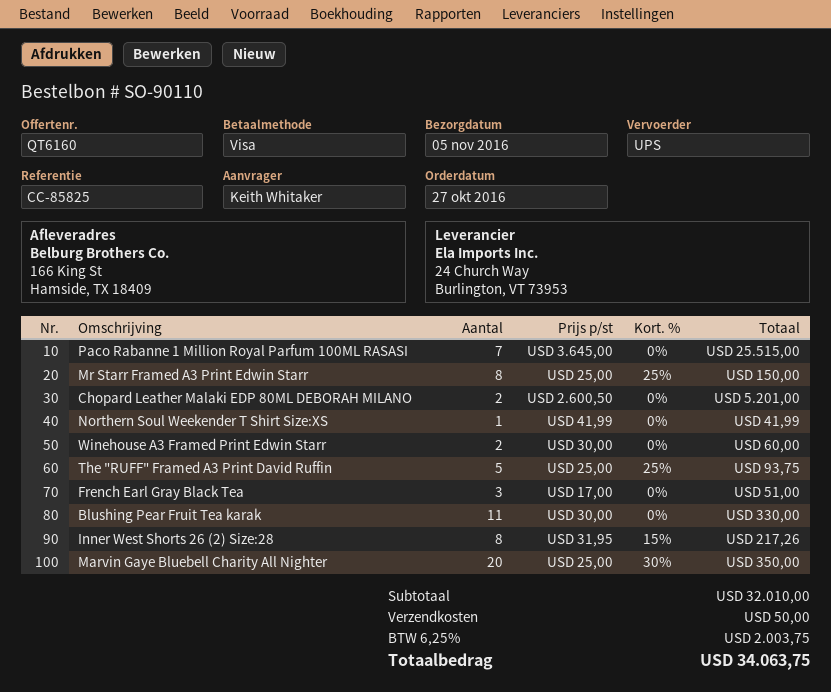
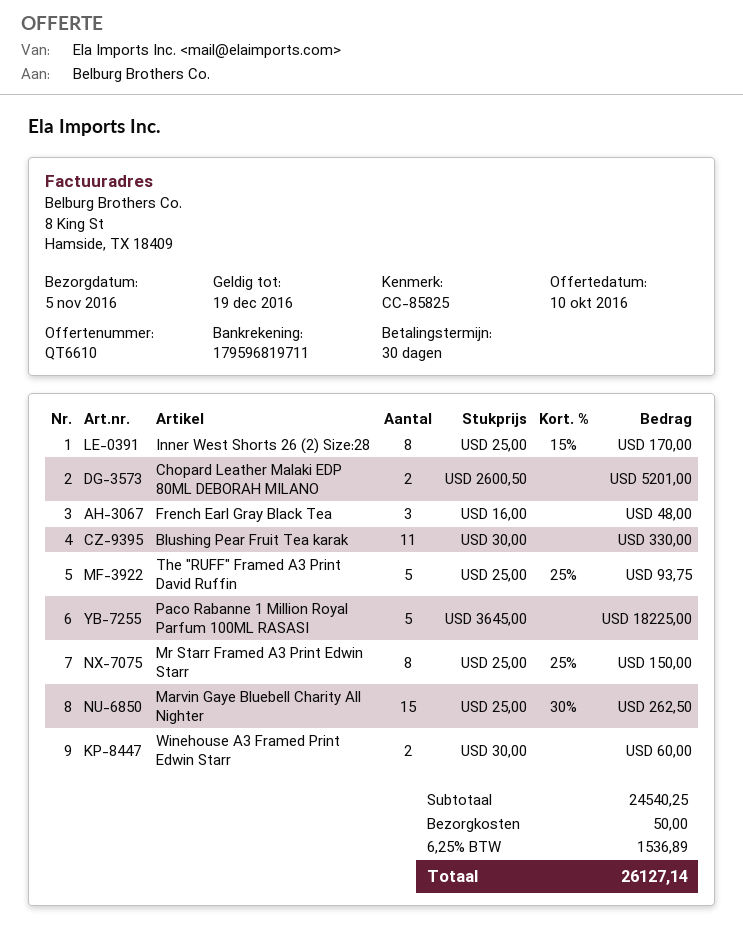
quote number: QT6160 -> QT6610
Paco Rabanne 1 Million Royal Parfum 100ML RASASI: 7 x 3645.00 = 25515.00 -> 5 x 3645.00 = 18225.00
Northern Soul Weekender T Shirt Size:XS: 1 x 41.99 = 41.99 -> none
French Earl Gray Black Tea: 3 x 17.00 = 51.00 -> 3 x 16.00 = 48.00
Inner West Shorts 26 (2) Size:28: 8 x 31.95 - 15% = 217.26 -> 8 x 25.00 - 15% = 170.00
Marvin Gaye Bluebell Charity All Nighter: 20 x 25.00 - 30% = 350.00 -> 15 x 25.00 - 30% = 262.50
subtotal: 32010.00 -> 24540.25
tax: 6.25% = 2003.75 -> 6.25% = 1536.89
total: 34063.75 -> 26127.14

